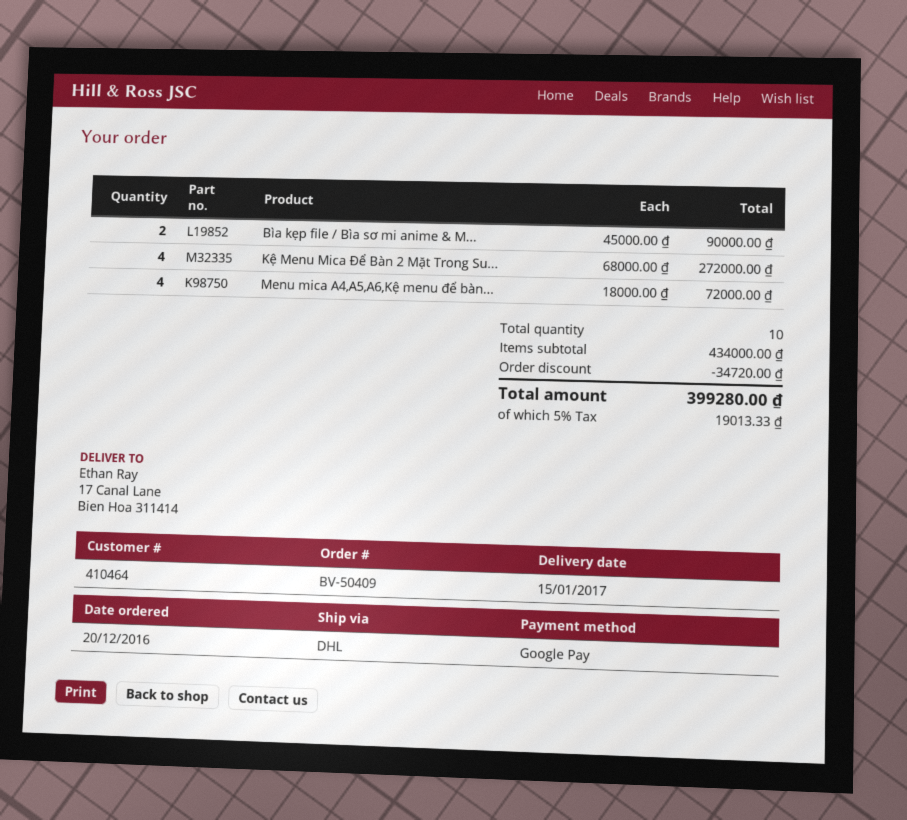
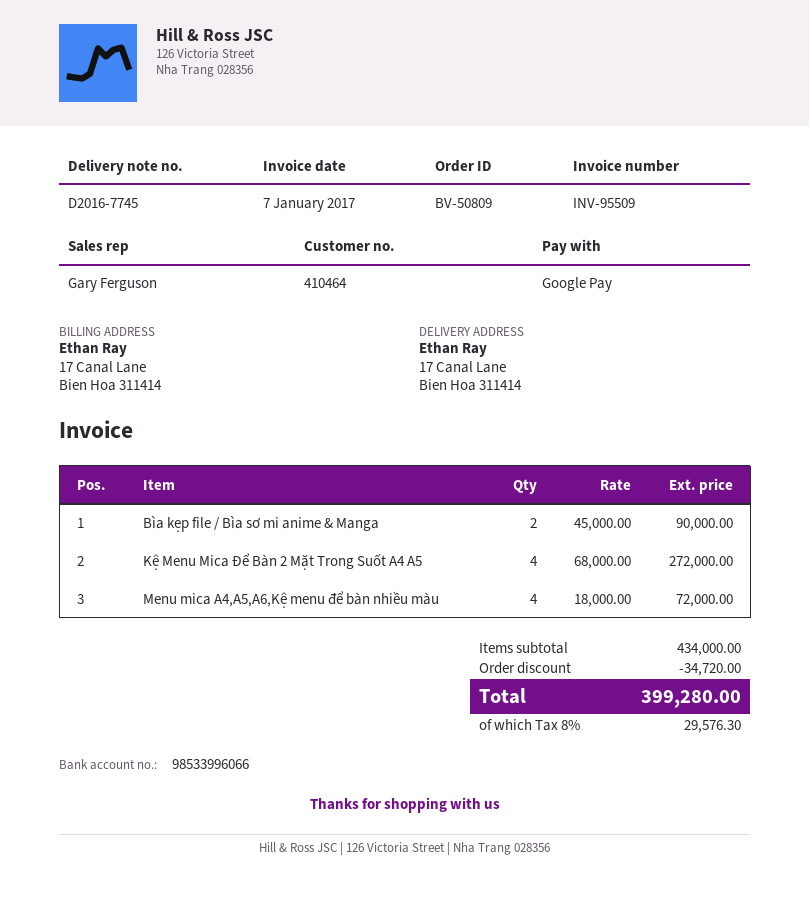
order number: BV-50409 -> BV-50809
tax: 5% = 19013.33 -> 8% = 29576.30

